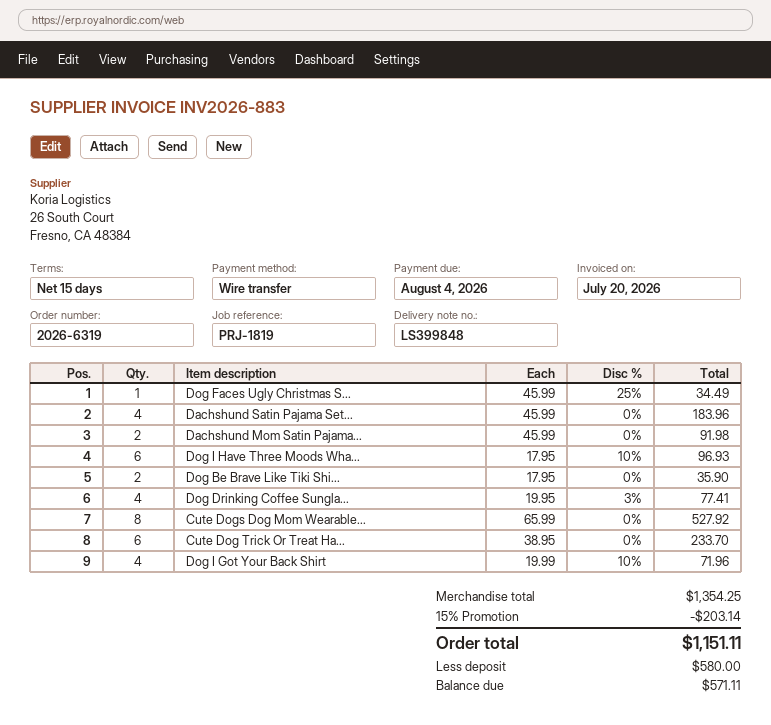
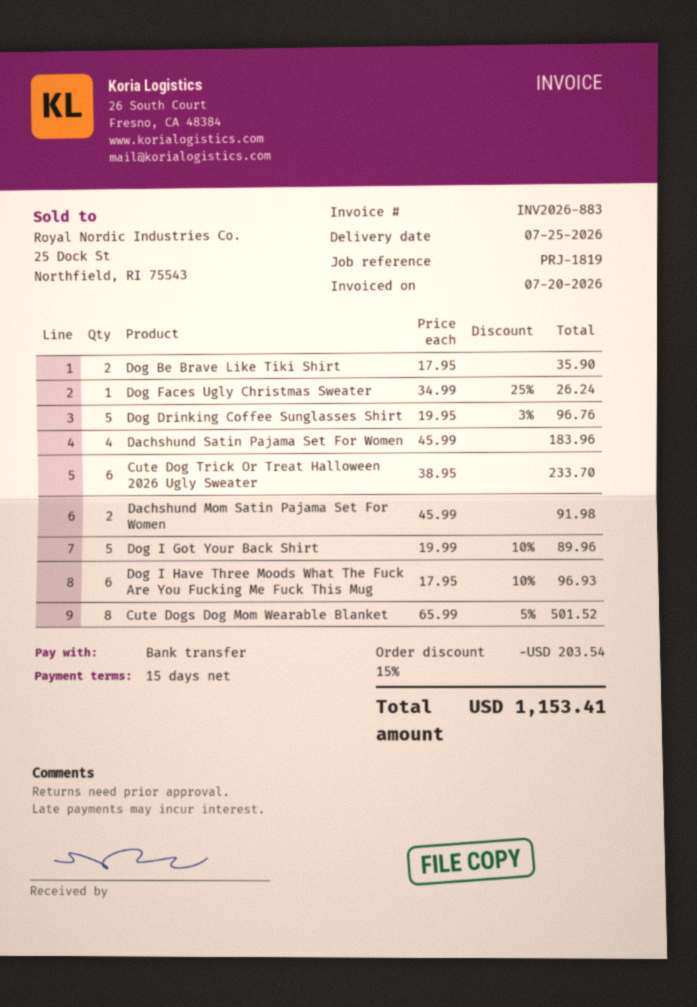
Dog Faces Ugly Christmas S...: 1 x 45.99 - 25% = 34.49 -> 1 x 34.99 - 25% = 26.24
Dog Drinking Coffee Sungla...: 4 x 19.95 - 3% = 77.41 -> 5 x 19.95 - 3% = 96.76
Cute Dogs Dog Mom Wearable...: 8 x 65.99 = 527.92 -> 8 x 65.99 - 5% = 501.52
Dog I Got Your Back Shirt: 4 x 19.99 - 10% = 71.96 -> 5 x 19.99 - 10% = 89.96
discount: 15% = 203.14 -> 15% = 203.54
total: 1151.11 -> 1153.41

